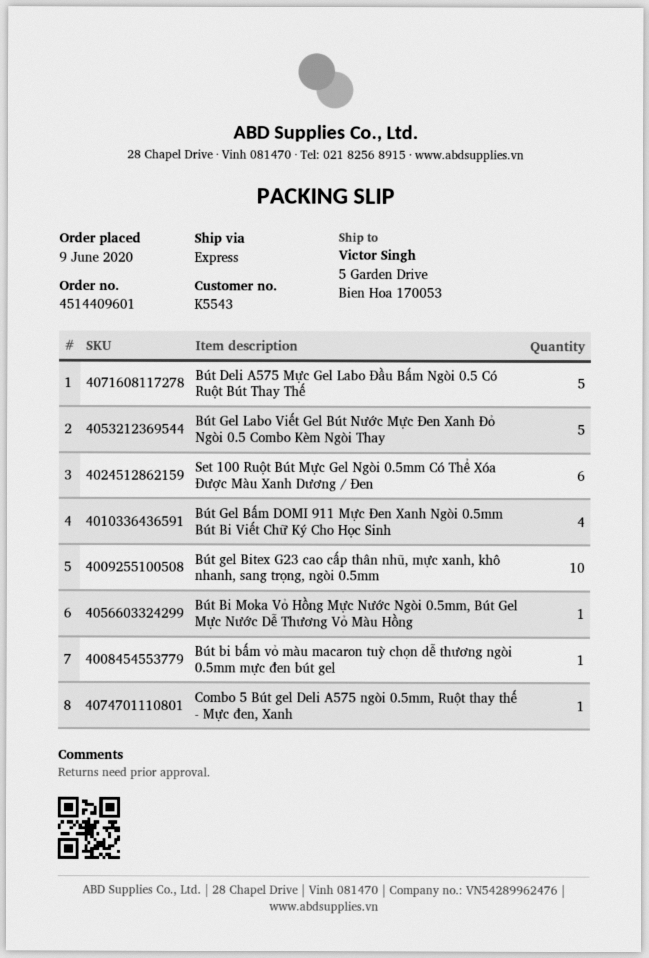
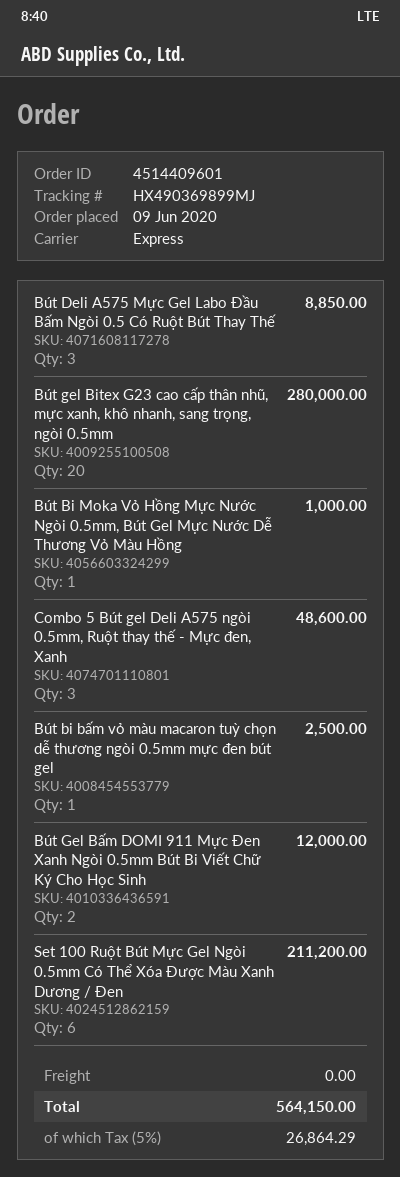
Bút Deli A575 Mực Gel Labo Đầu Bấm Ngòi 0.5 Có Ruột Bút Thay Thế: 5 -> 3
Bút Gel Labo Viết Gel Bút Nước Mực Đen Xanh Đỏ Ngòi 0.5 Combo Kèm Ngòi Thay: 5 -> none
Bút Gel Bấm DOMI 911 Mực Đen Xanh Ngòi 0.5mm Bút Bi Viết Chữ Ký Cho Học Sinh: 4 -> 2
Bút gel Bitex G23 cao cấp thân nhũ, mực xanh, khô nhanh, sang trọng, ngòi 0.5mm: 10 -> 20
Combo 5 Bút gel Deli A575 ngòi 0.5mm, Ruột thay thế - Mực đen, Xanh: 1 -> 3

